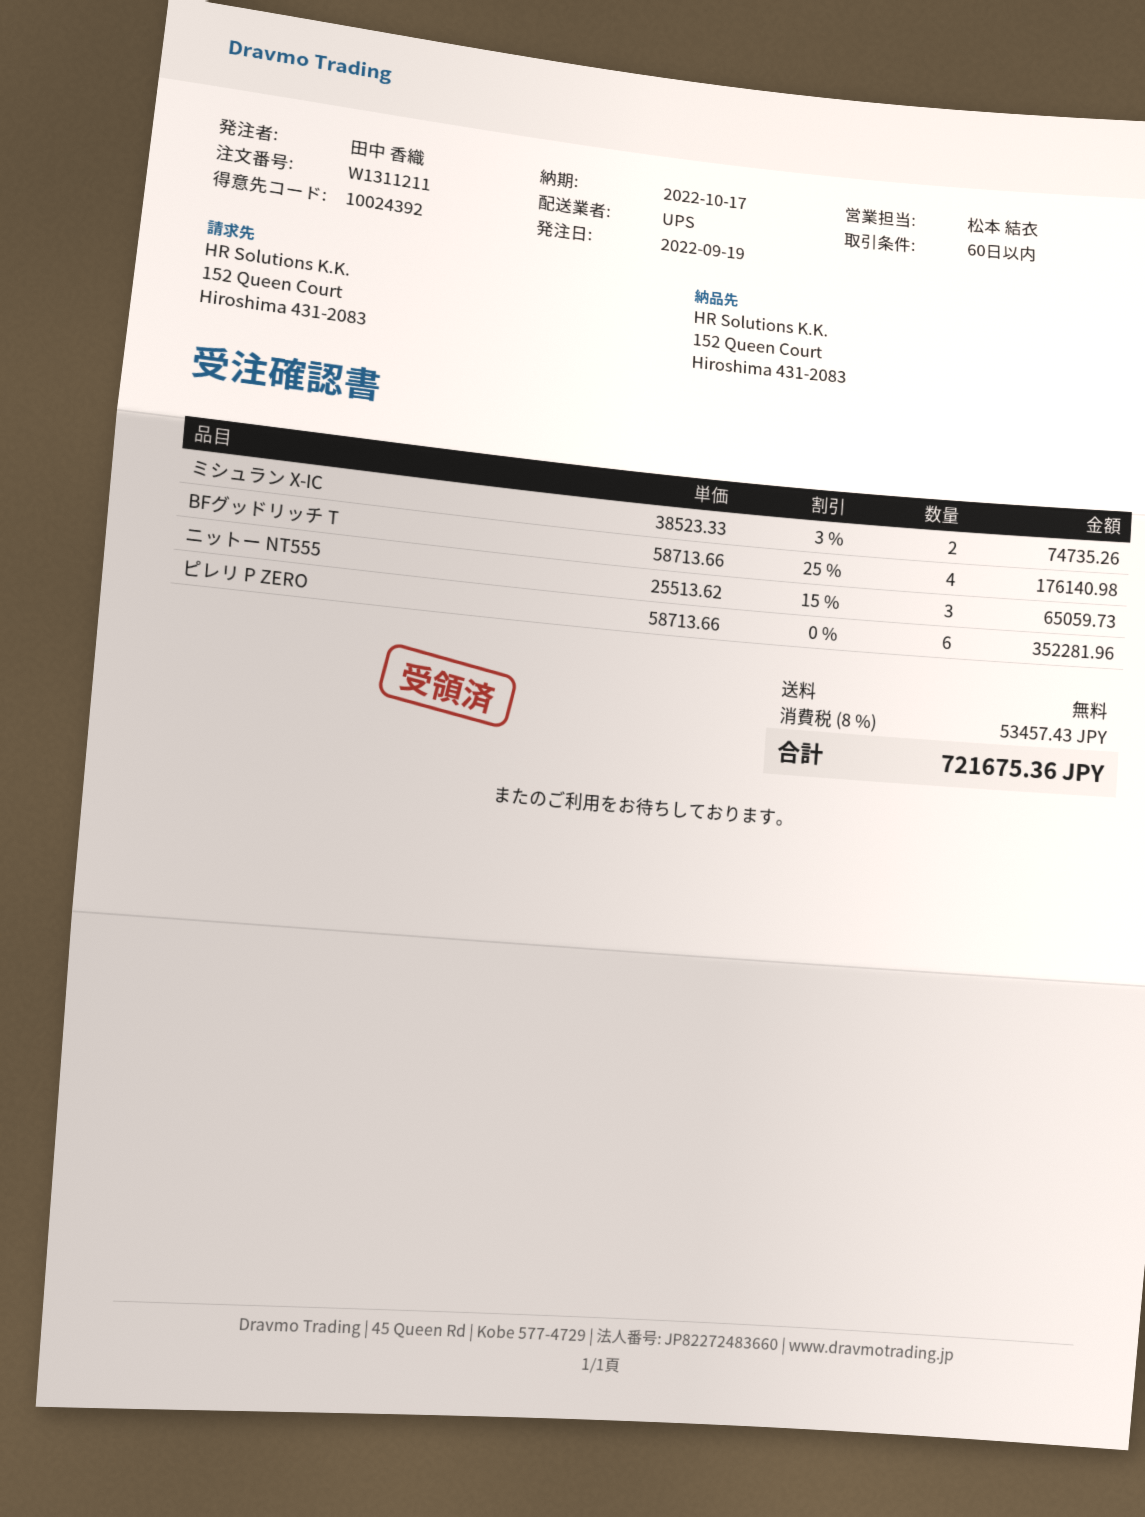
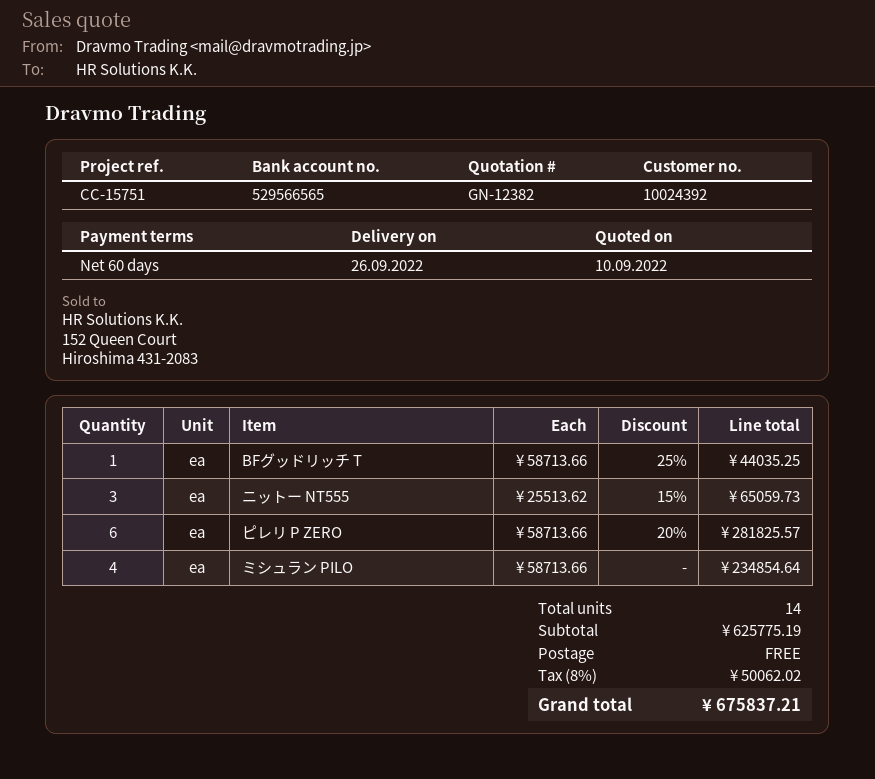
delivery date: 2022-10-17 -> 2022-09-26
ミシュラン X-IC: 2 x 38523.33 - 3% = 74735.26 -> none
BFグッドリッチ T: 4 x 58713.66 - 25% = 176140.98 -> 1 x 58713.66 - 25% = 44035.25
ピレリ P ZERO: 6 x 58713.66 = 352281.96 -> 6 x 58713.66 - 20% = 281825.57
ミシュラン PILO: none -> 4 x 58713.66 = 234854.64
tax: 8% = 53457.43 -> 8% = 50062.02
total: 721675.36 -> 675837.21

